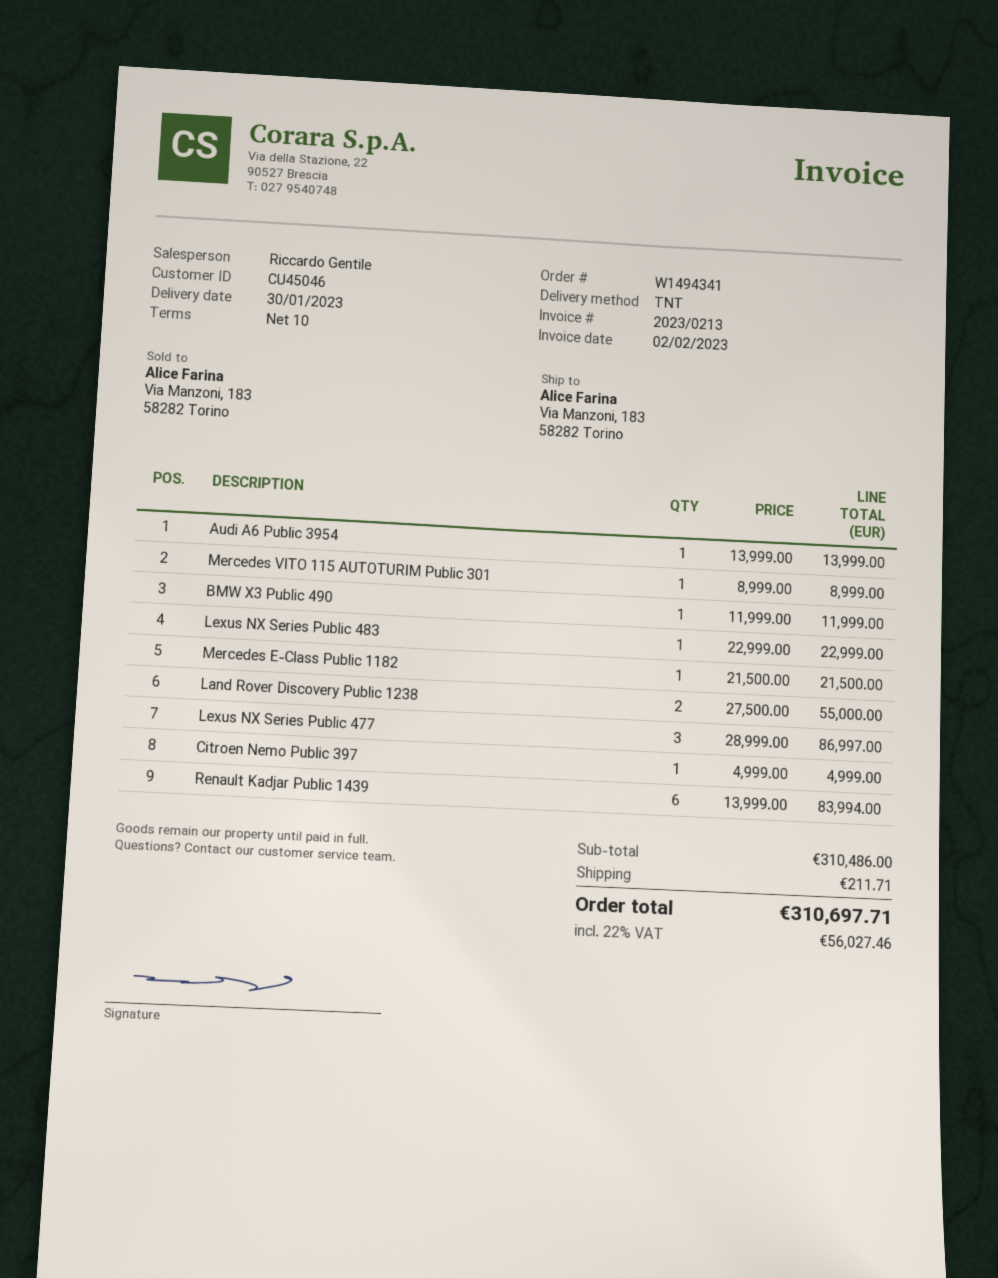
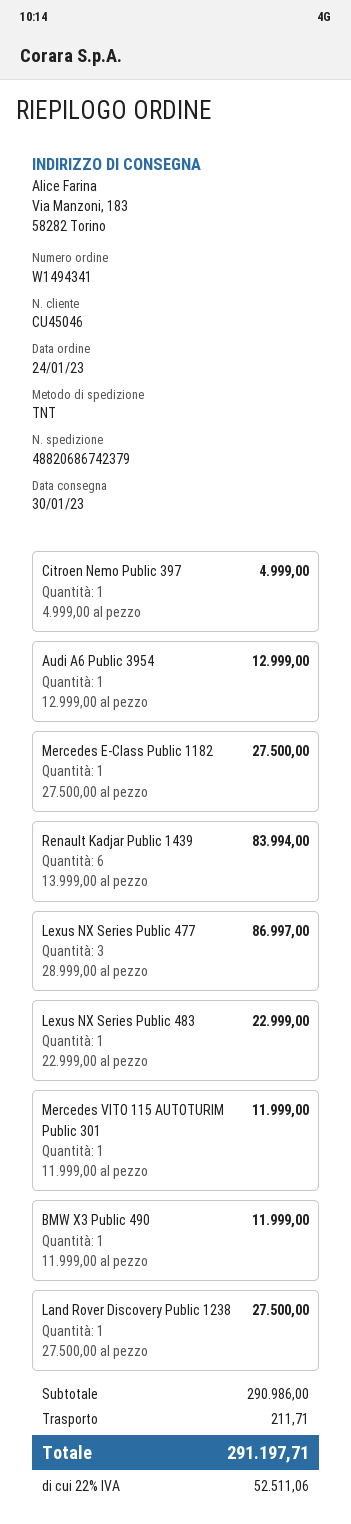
Audi A6 Public 3954: 1 x 13999.00 = 13999.00 -> 1 x 12999.00 = 12999.00
Mercedes VITO 115 AUTOTURIM Public 301: 1 x 8999.00 = 8999.00 -> 1 x 11999.00 = 11999.00
Mercedes E-Class Public 1182: 1 x 21500.00 = 21500.00 -> 1 x 27500.00 = 27500.00
Land Rover Discovery Public 1238: 2 x 27500.00 = 55000.00 -> 1 x 27500.00 = 27500.00
subtotal: 310486.00 -> 290986.00
tax: 22% = 56027.46 -> 22% = 52511.06
total: 310697.71 -> 291197.71

